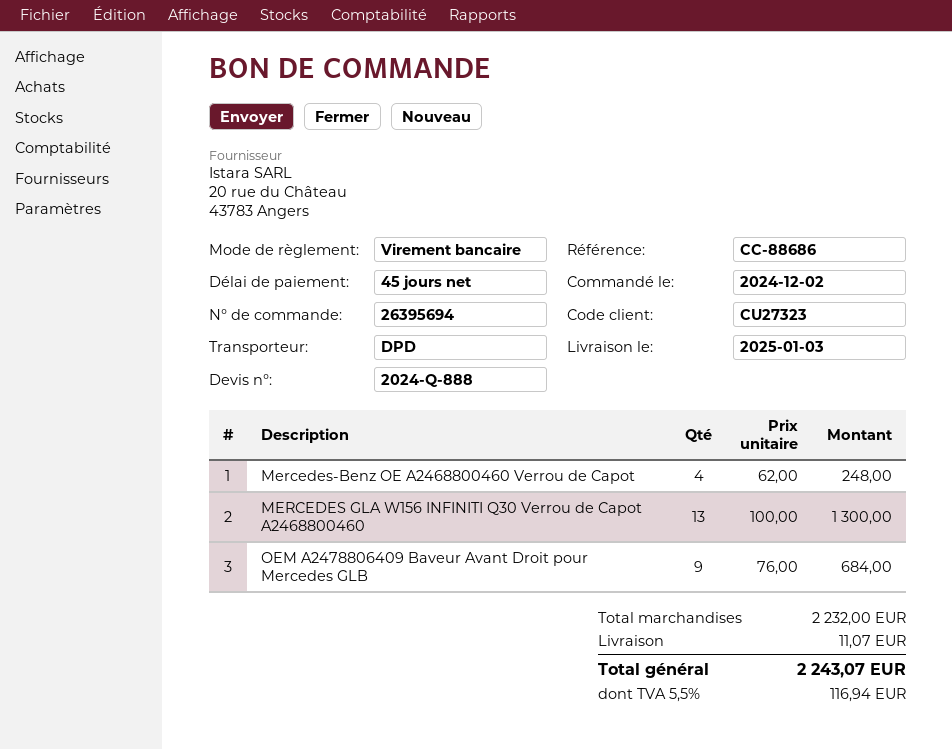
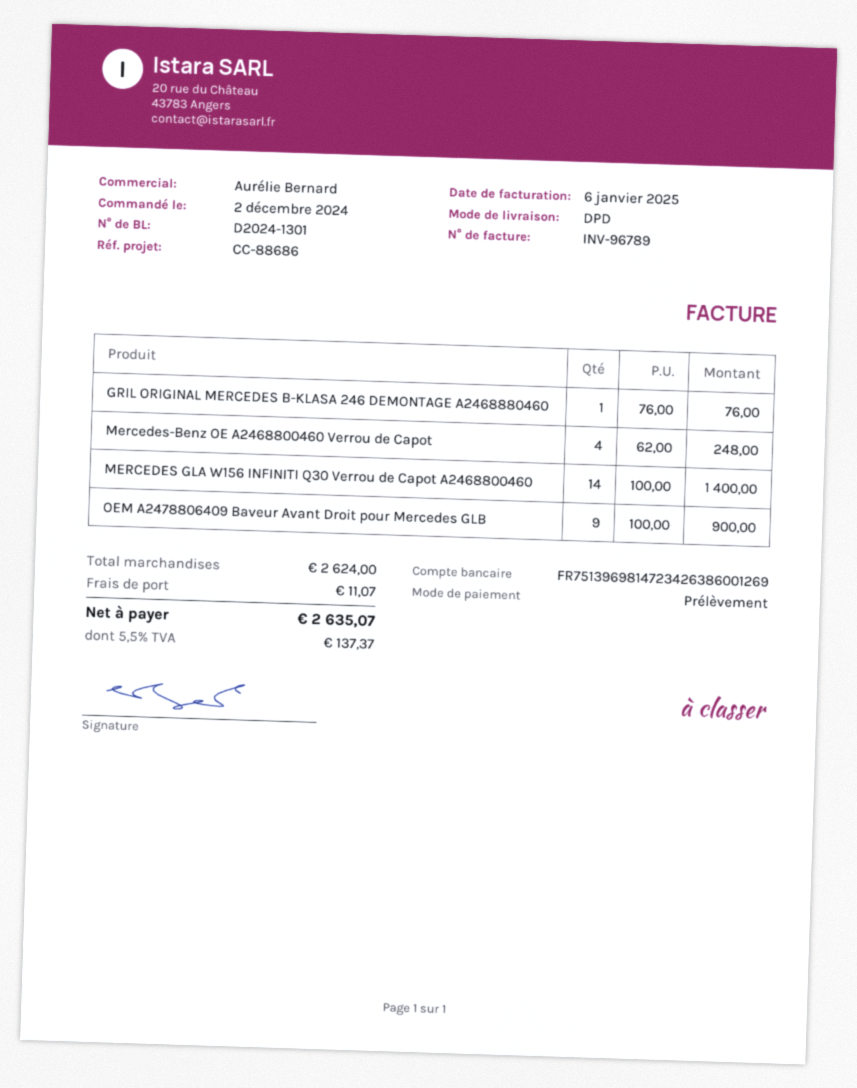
payment method: bank transfer -> direct debit
MERCEDES GLA W156 INFINITI Q30 Verrou de Capot A2468800460: 13 x 100.00 = 1300.00 -> 14 x 100.00 = 1400.00
OEM A2478806409 Baveur Avant Droit pour Mercedes GLB: 9 x 76.00 = 684.00 -> 9 x 100.00 = 900.00
GRIL ORIGINAL MERCEDES B-KLASA 246 DEMONTAGE A2468880460: none -> 1 x 76.00 = 76.00
subtotal: 2232.00 -> 2624.00
tax: 5.5% = 116.94 -> 5.5% = 137.37
total: 2243.07 -> 2635.07

